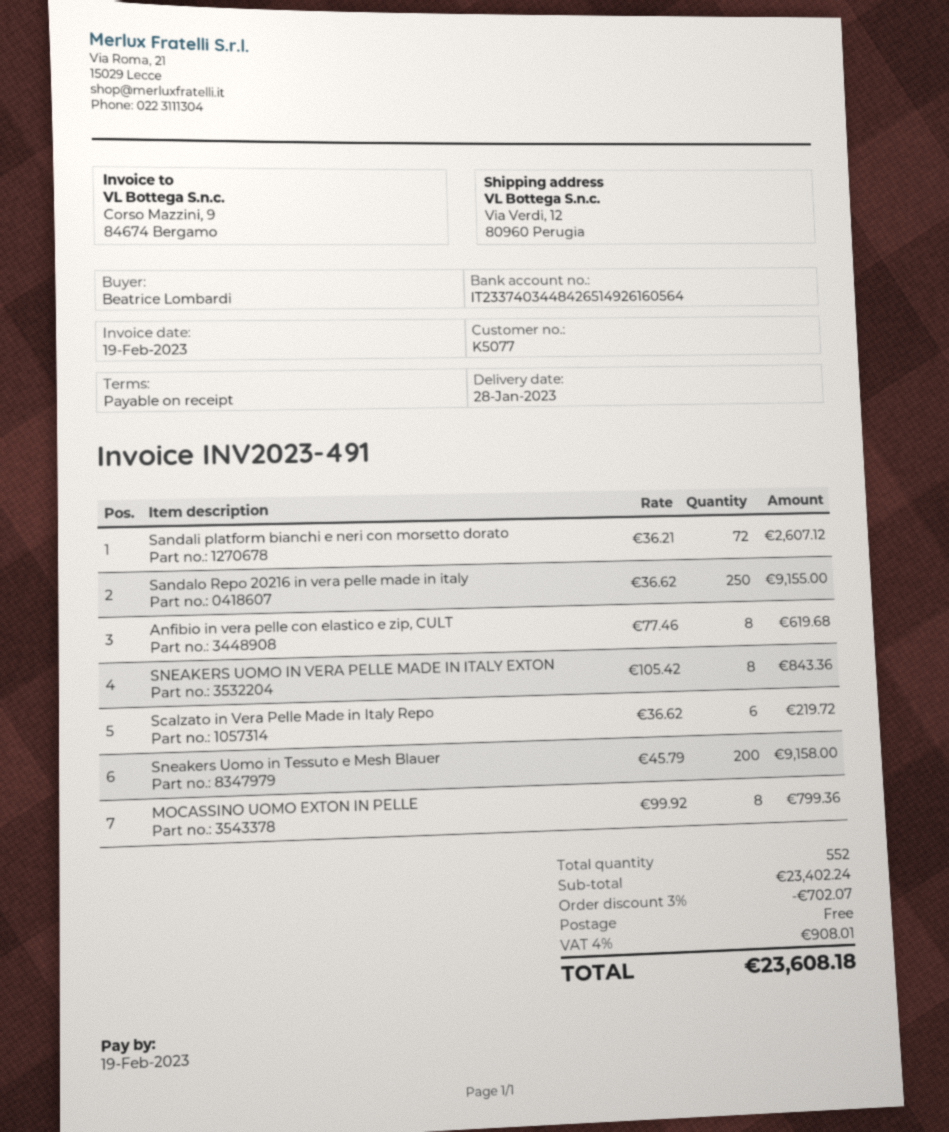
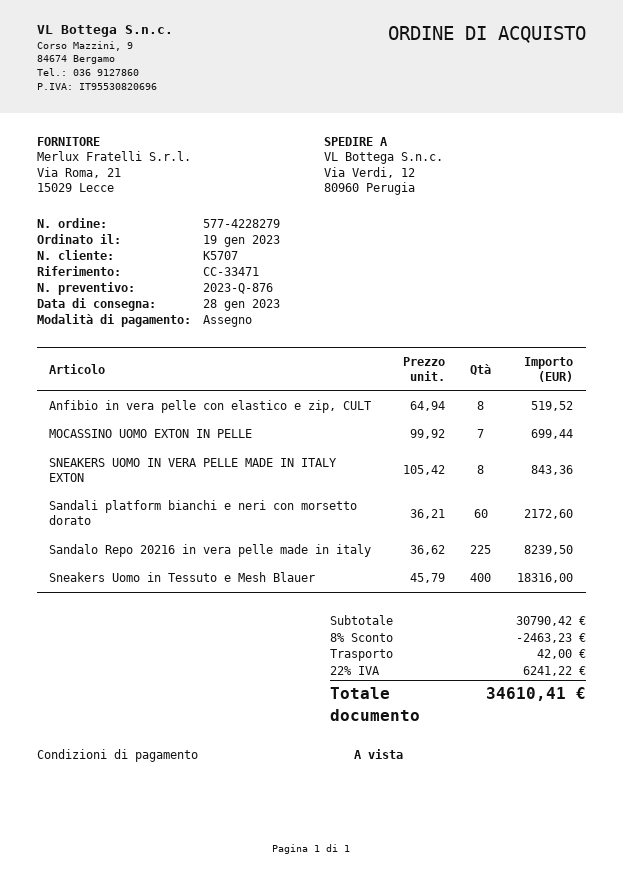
customer number: K5077 -> K5707
Sandali platform bianchi e neri con morsetto dorato: 72 x 36.21 = 2607.12 -> 60 x 36.21 = 2172.60
Sandalo Repo 20216 in vera pelle made in italy: 250 x 36.62 = 9155.00 -> 225 x 36.62 = 8239.50
Anfibio in vera pelle con elastico e zip, CULT: 8 x 77.46 = 619.68 -> 8 x 64.94 = 519.52
Scalzato in Vera Pelle Made in Italy Repo: 6 x 36.62 = 219.72 -> none
Sneakers Uomo in Tessuto e Mesh Blauer: 200 x 45.79 = 9158.00 -> 400 x 45.79 = 18316.00
MOCASSINO UOMO EXTON IN PELLE: 8 x 99.92 = 799.36 -> 7 x 99.92 = 699.44
subtotal: 23402.24 -> 30790.42
discount: 3% = 702.07 -> 8% = 2463.23
shipping: 0.00 -> 42.00
tax: 4% = 908.01 -> 22% = 6241.22
total: 23608.18 -> 34610.41

